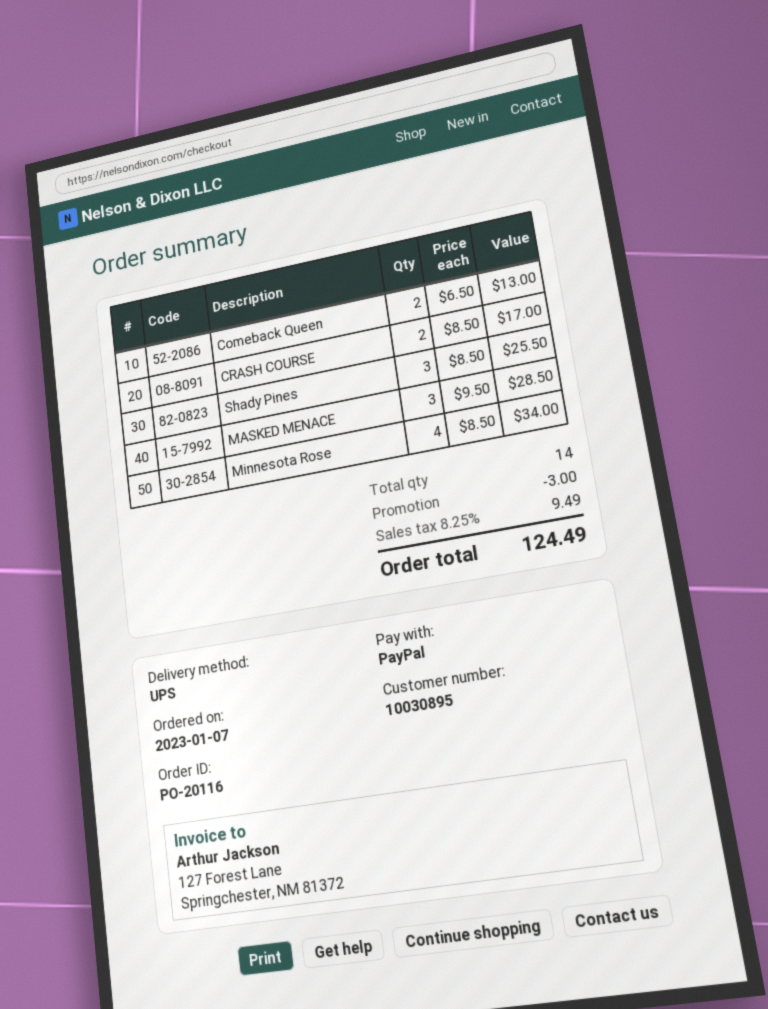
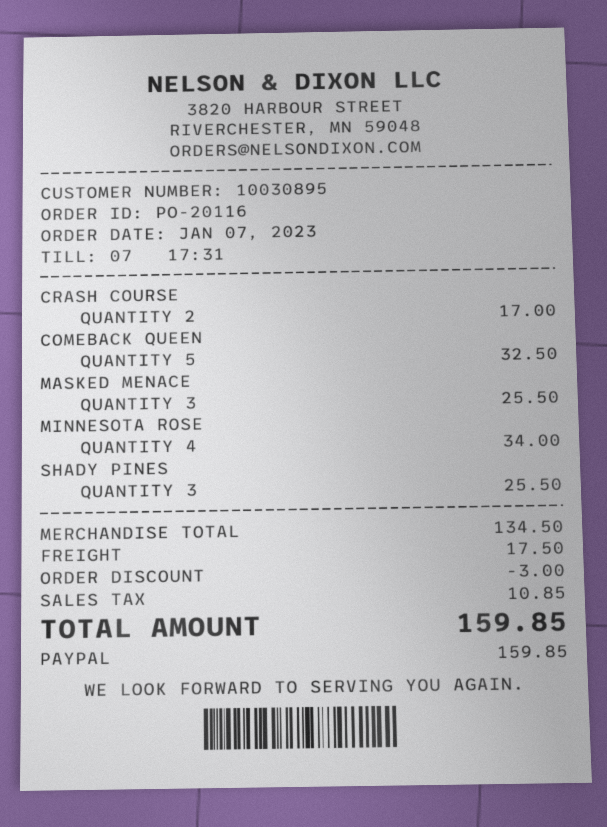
Comeback Queen: 2 for 13.00 -> 5 for 32.50
MASKED MENACE: 3 for 28.50 -> 3 for 25.50
shipping: none -> 17.50
tax: 9.49 -> 10.85
total: 124.49 -> 159.85

